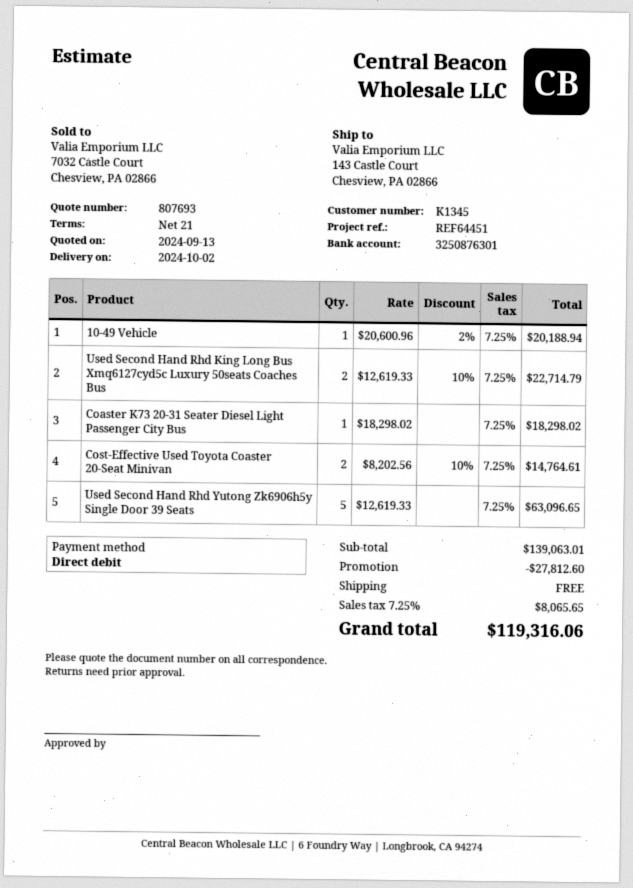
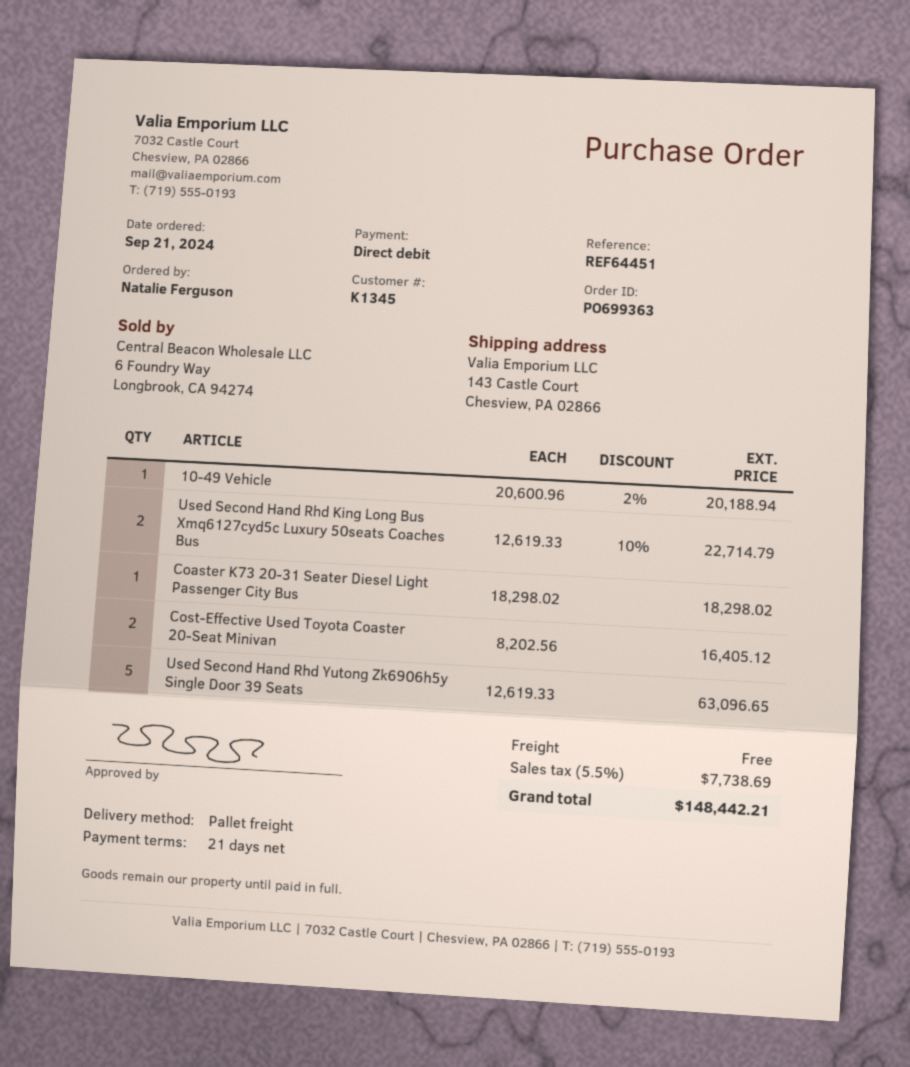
Cost-Effective Used Toyota Coaster 20-Seat Minivan: 2 x 8202.56 - 10% = 14764.61 -> 2 x 8202.56 = 16405.12
discount: 27812.60 -> none
tax: 7.25% = 8065.65 -> 5.5% = 7738.69
total: 119316.06 -> 148442.21

